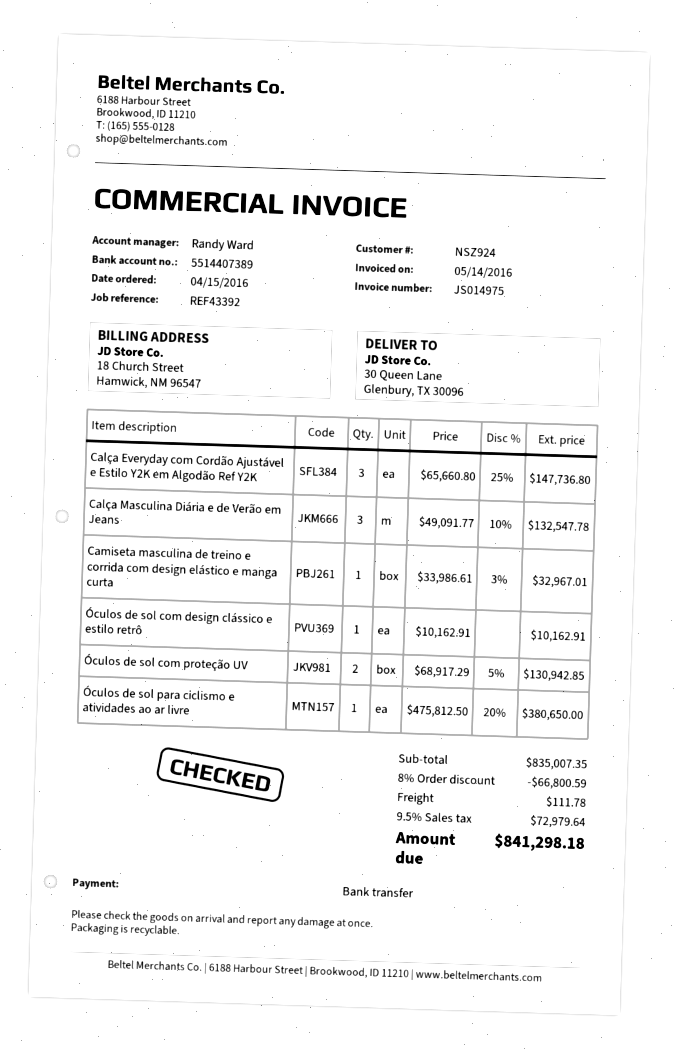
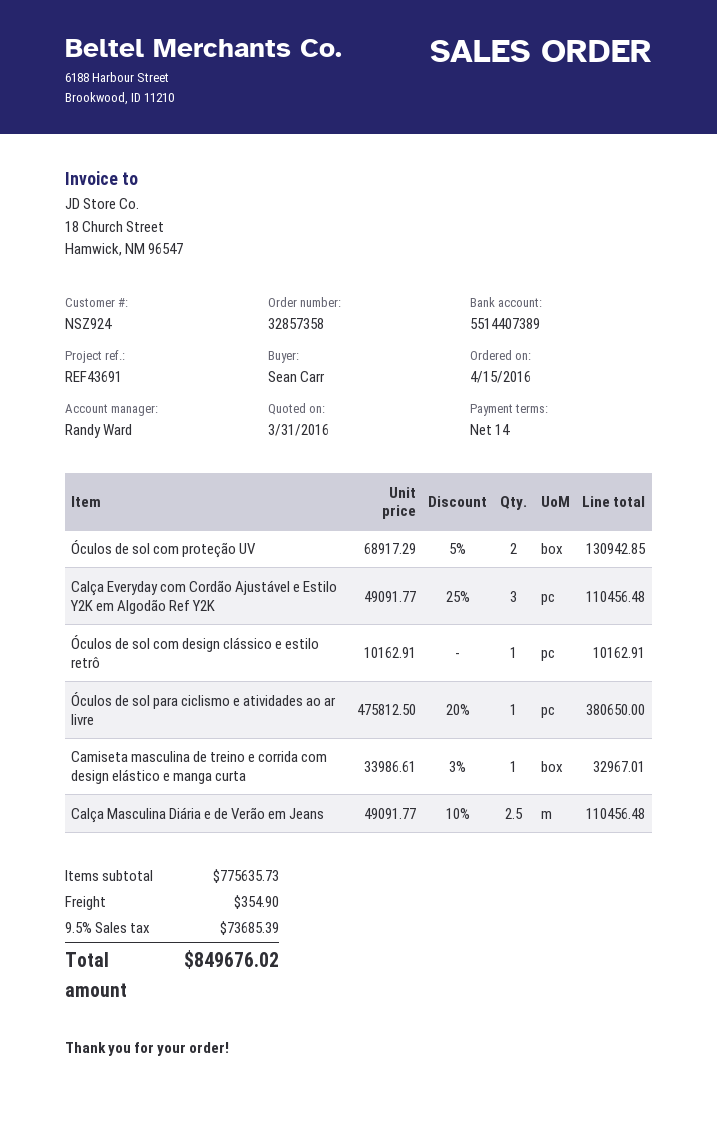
reference: REF43392 -> REF43691
Calça Everyday com Cordão Ajustável e Estilo Y2K em Algodão Ref Y2K: 3 x 65660.80 - 25% = 147736.80 -> 3 x 49091.77 - 25% = 110456.48
Calça Masculina Diária e de Verão em Jeans: 3 x 49091.77 - 10% = 132547.78 -> 2.5 x 49091.77 - 10% = 110456.48
subtotal: 835007.35 -> 775635.73
discount: 8% = 66800.59 -> none
shipping: 111.78 -> 354.90
tax: 9.5% = 72979.64 -> 9.5% = 73685.39
total: 841298.18 -> 849676.02

